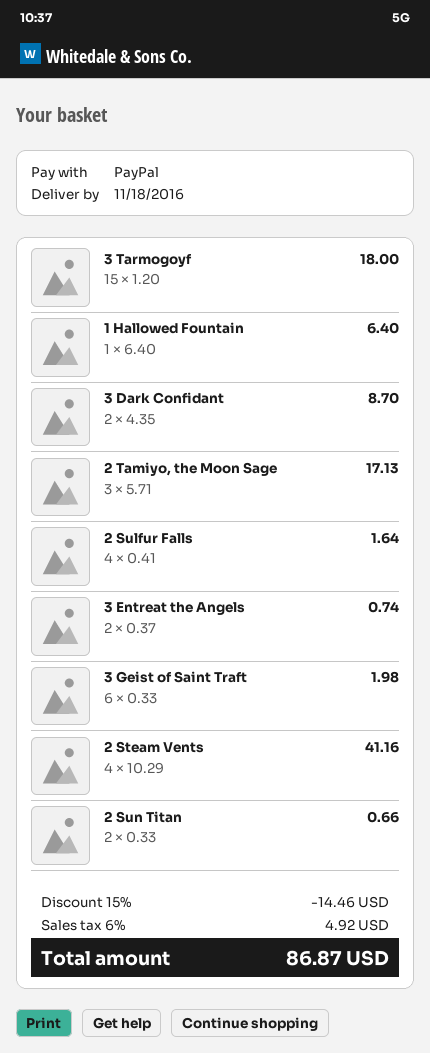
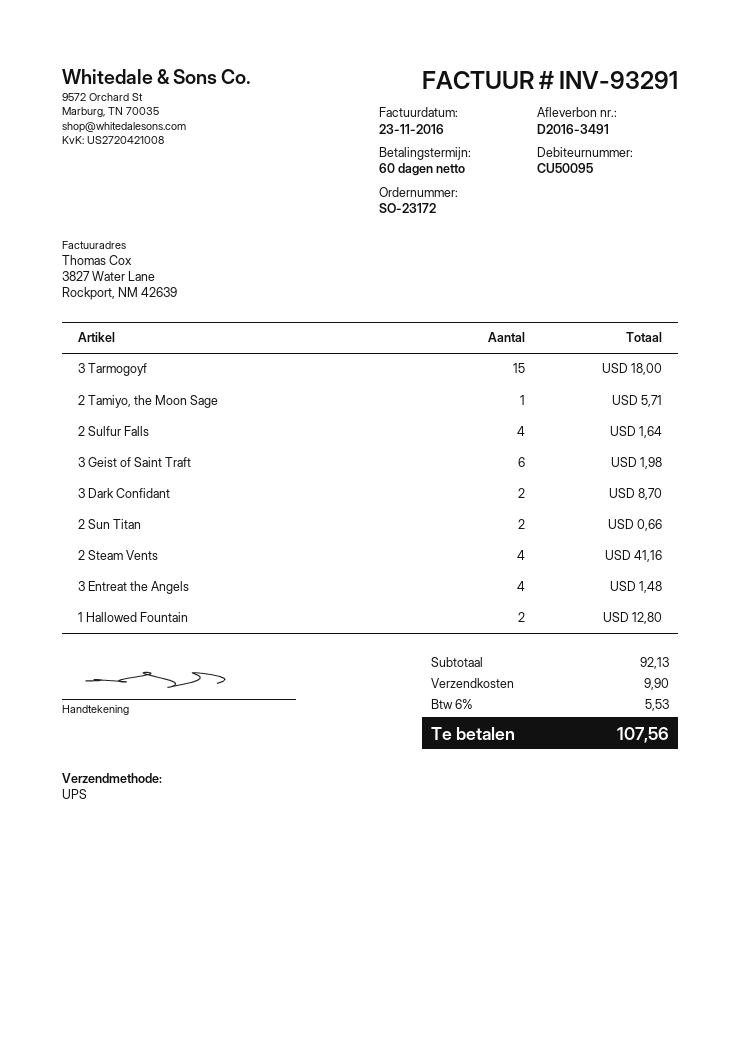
1 Hallowed Fountain: 1 for 6.40 -> 2 for 12.80
2 Tamiyo, the Moon Sage: 3 for 17.13 -> 1 for 5.71
3 Entreat the Angels: 2 for 0.74 -> 4 for 1.48
discount: 15% = 14.46 -> none
shipping: none -> 9.90
tax: 6% = 4.92 -> 6% = 5.53
total: 86.87 -> 107.56

